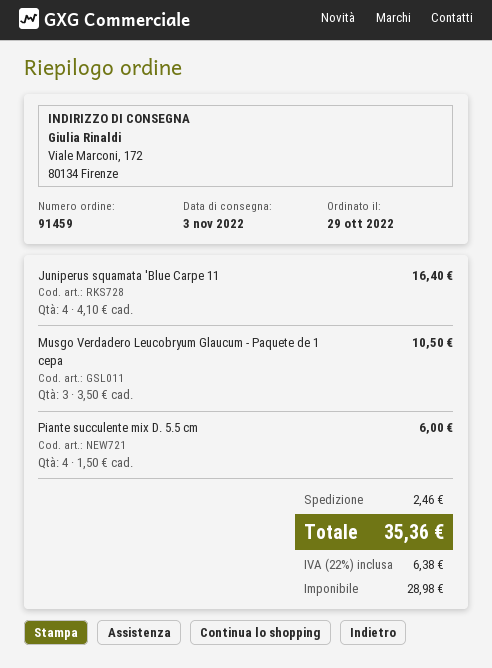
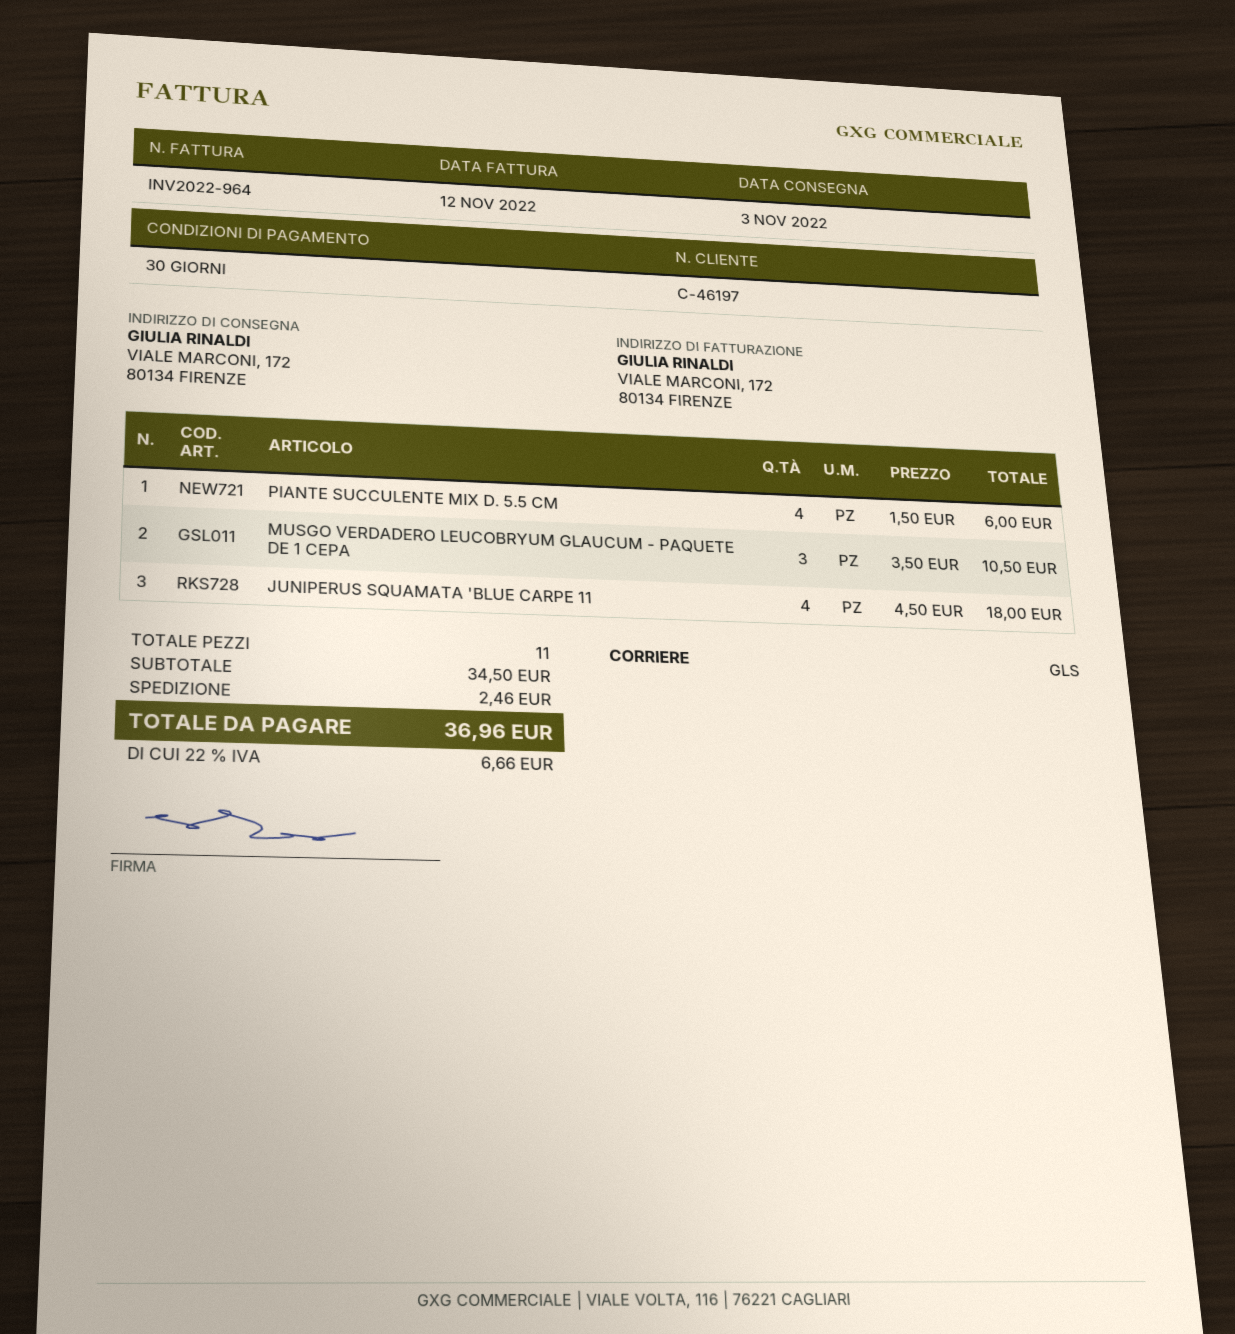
Juniperus squamata 'Blue Carpe 11: 4 x 4.10 = 16.40 -> 4 x 4.50 = 18.00
tax: 22% = 6.38 -> 22% = 6.66
total: 35.36 -> 36.96

